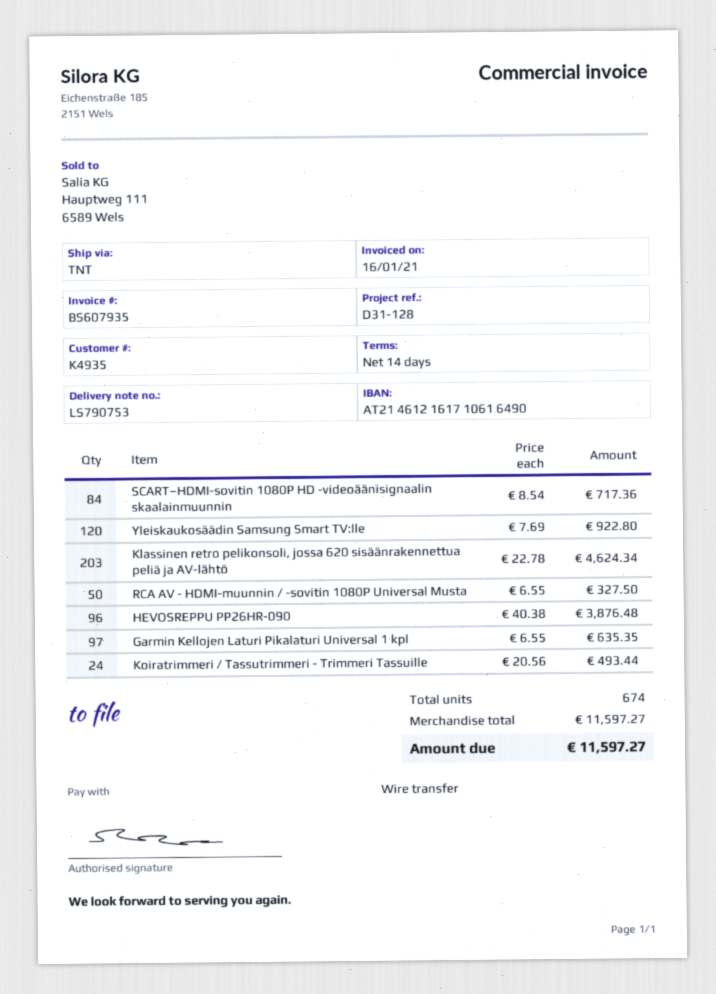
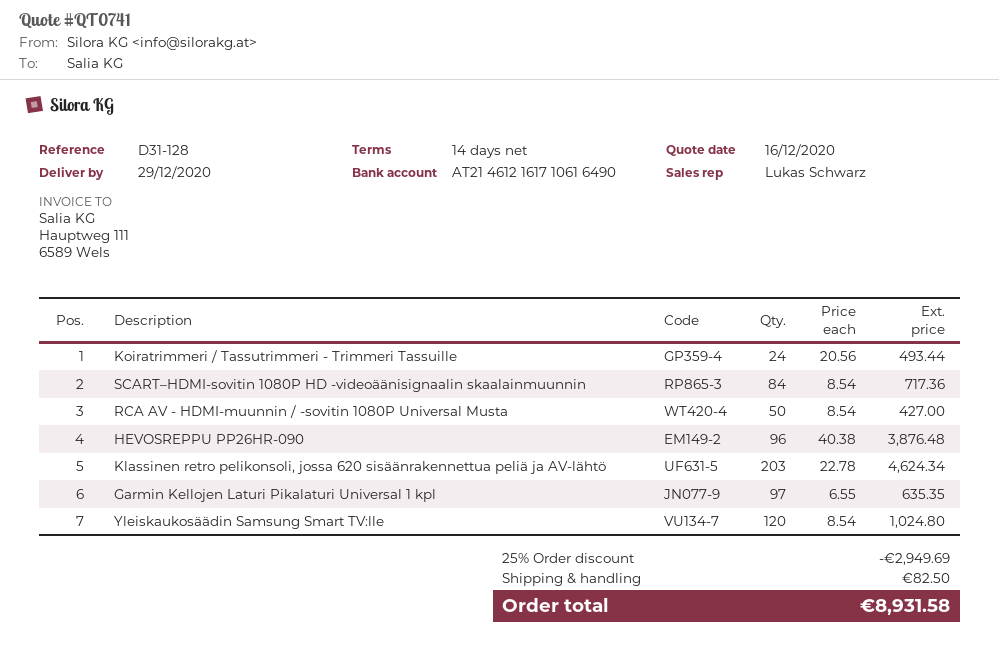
Yleiskaukosäädin Samsung Smart TV:lle: 120 x 7.69 = 922.80 -> 120 x 8.54 = 1024.80
RCA AV - HDMI-muunnin / -sovitin 1080P Universal Musta: 50 x 6.55 = 327.50 -> 50 x 8.54 = 427.00
discount: none -> 25% = 2949.69
shipping: none -> 82.50
total: 11597.27 -> 8931.58

